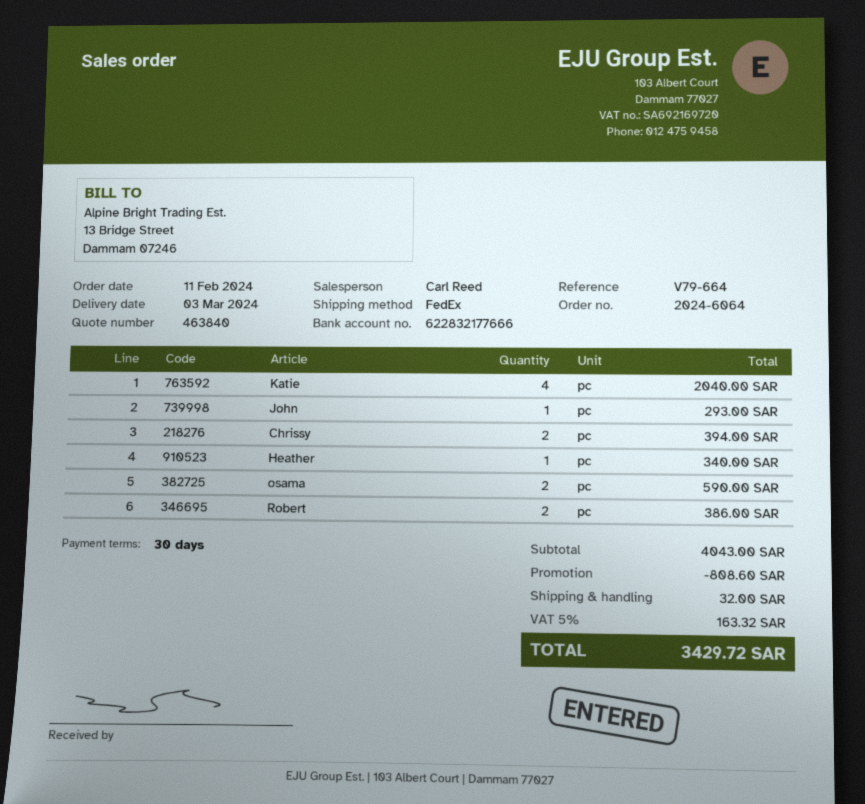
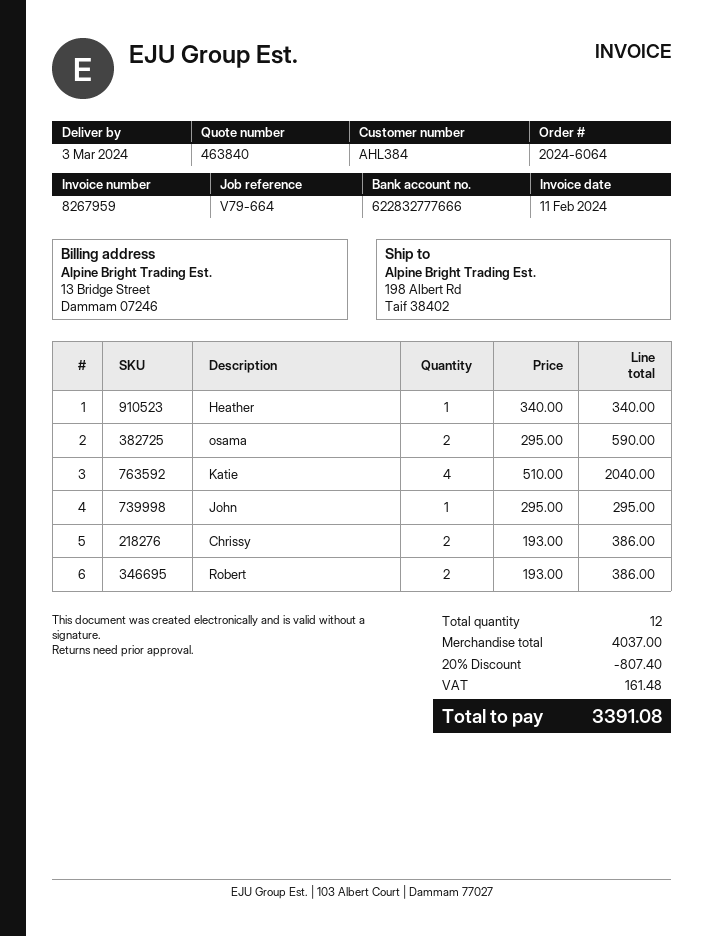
bank account: 622832177666 -> 622832777666
John: 1 for 293.00 -> 1 for 295.00
Chrissy: 2 for 394.00 -> 2 for 386.00
subtotal: 4043.00 -> 4037.00
discount: 808.60 -> 807.40
shipping: 32.00 -> none
tax: 163.32 -> 161.48
total: 3429.72 -> 3391.08

